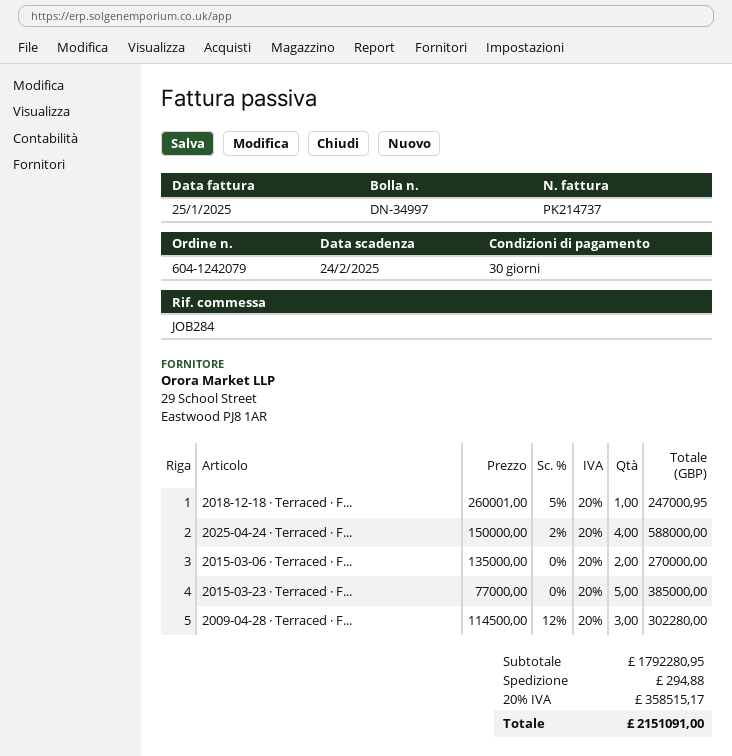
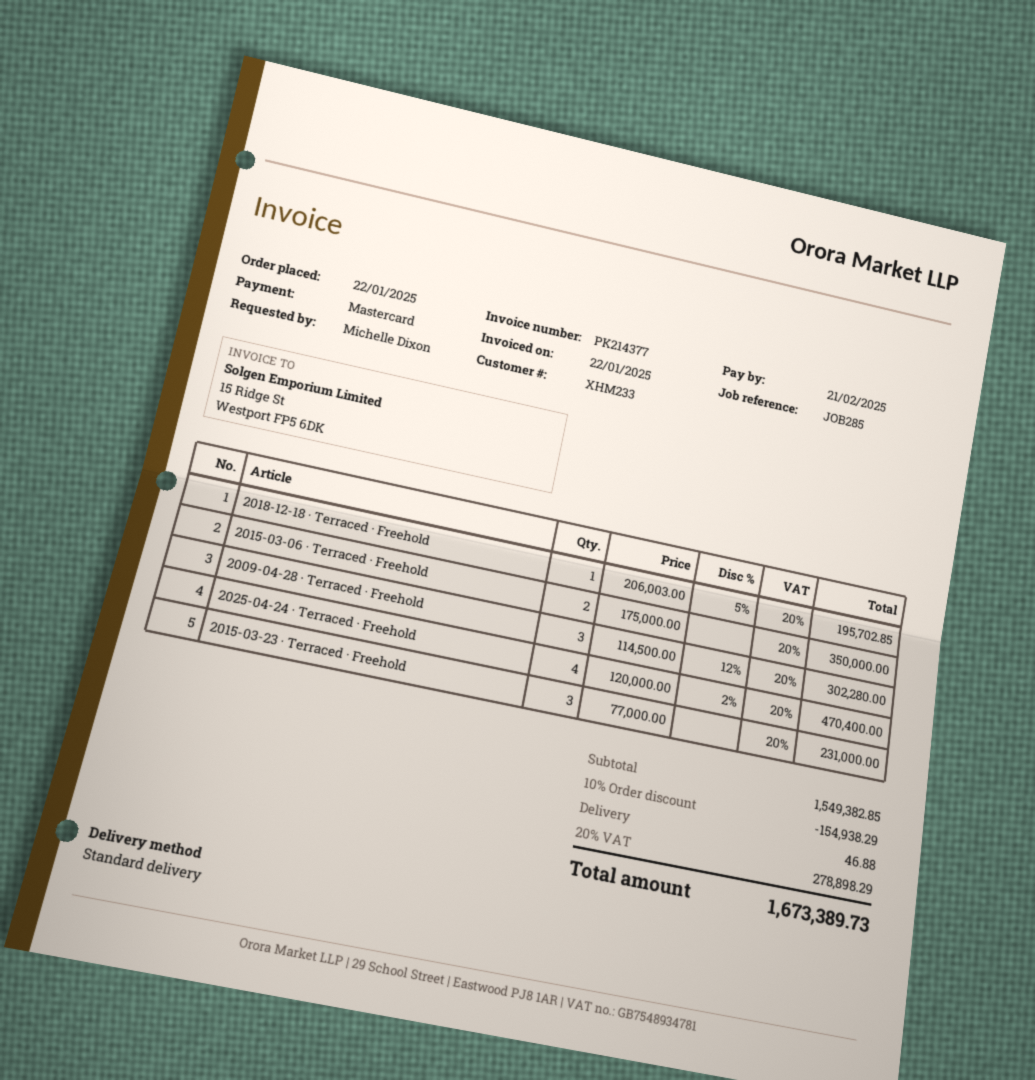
invoice number: PK214737 -> PK214377
invoice date: 2025-01-25 -> 2025-01-22
due date: 2025-02-24 -> 2025-02-21
reference: JOB284 -> JOB285
2018-12-18 · Terraced · F...: 1 x 260001.00 - 5% = 247000.95 -> 1 x 206003.00 - 5% = 195702.85
2025-04-24 · Terraced · F...: 4 x 150000.00 - 2% = 588000.00 -> 4 x 120000.00 - 2% = 470400.00
2015-03-06 · Terraced · F...: 2 x 135000.00 = 270000.00 -> 2 x 175000.00 = 350000.00
2015-03-23 · Terraced · F...: 5 x 77000.00 = 385000.00 -> 3 x 77000.00 = 231000.00
subtotal: 1792280.95 -> 1549382.85
discount: none -> 10% = 154938.29
shipping: 294.88 -> 46.88
tax: 20% = 358515.17 -> 20% = 278898.29
total: 2151091.00 -> 1673389.73

